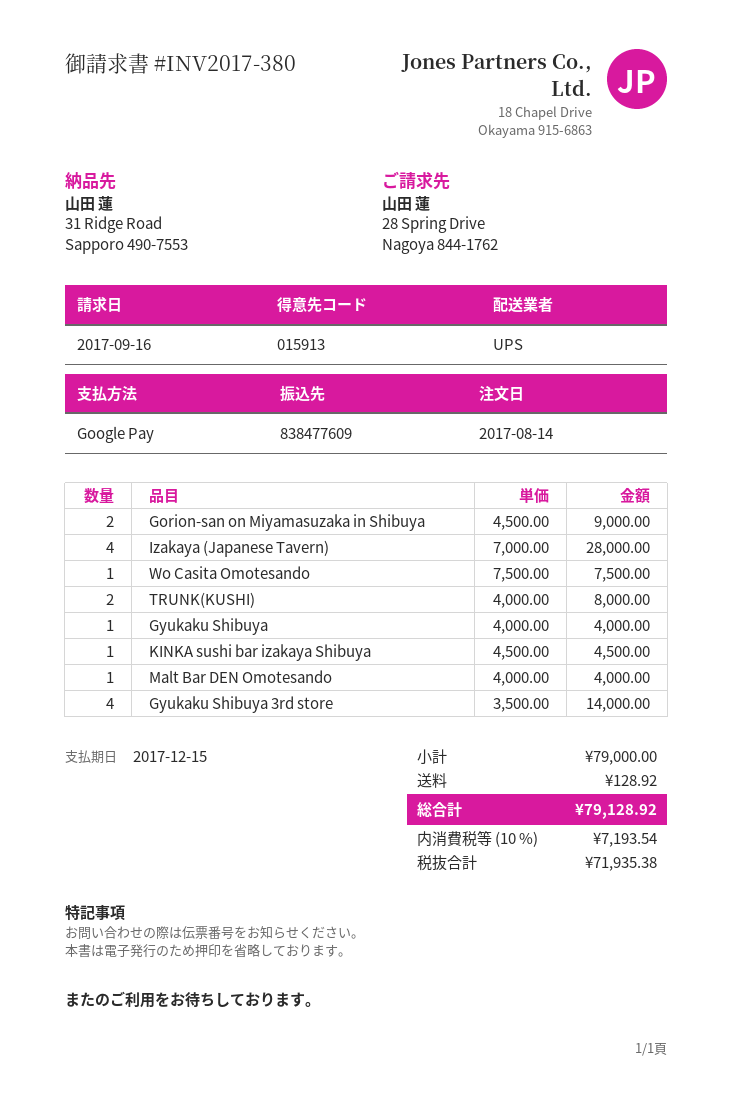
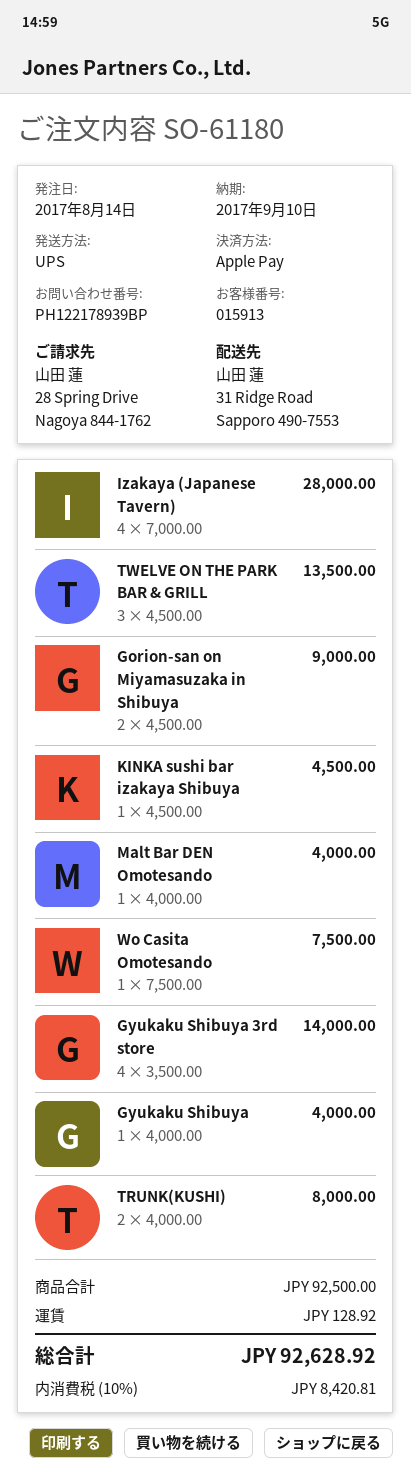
payment method: Google Pay -> Apple Pay
TWELVE ON THE PARK BAR & GRILL: none -> 3 x 4500.00 = 13500.00
subtotal: 79000.00 -> 92500.00
tax: 10% = 7193.54 -> 10% = 8420.81
total: 79128.92 -> 92628.92

